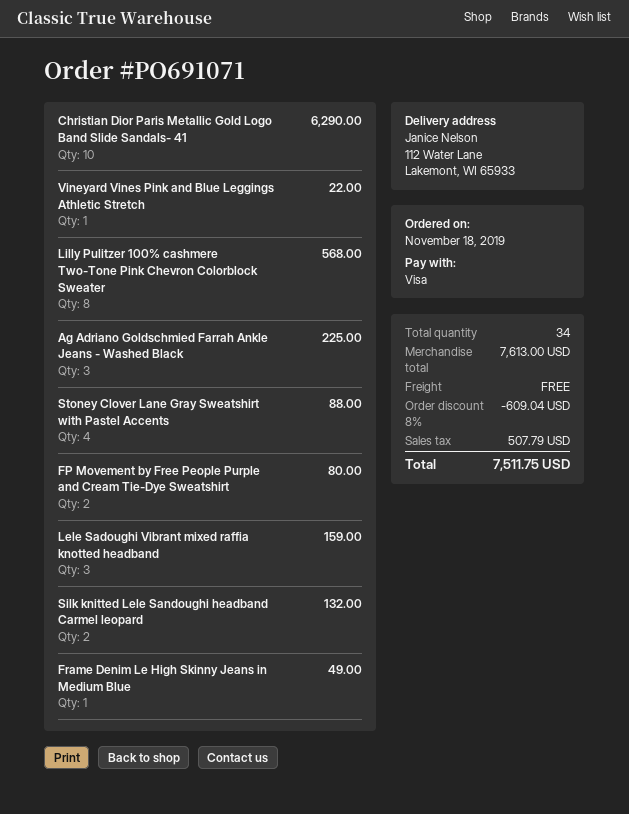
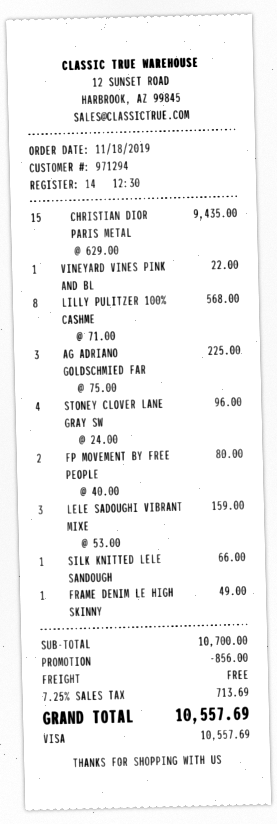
Christian Dior Paris Metallic Gold Logo Band Slide Sandals- 41: 10 for 6290.00 -> 15 for 9435.00
Stoney Clover Lane Gray Sweatshirt with Pastel Accents: 4 for 88.00 -> 4 for 96.00
Silk knitted Lele Sandoughi headband Carmel leopard: 2 for 132.00 -> 1 for 66.00
subtotal: 7613.00 -> 10700.00
discount: 609.04 -> 856.00
tax: 507.79 -> 713.69
total: 7511.75 -> 10557.69

